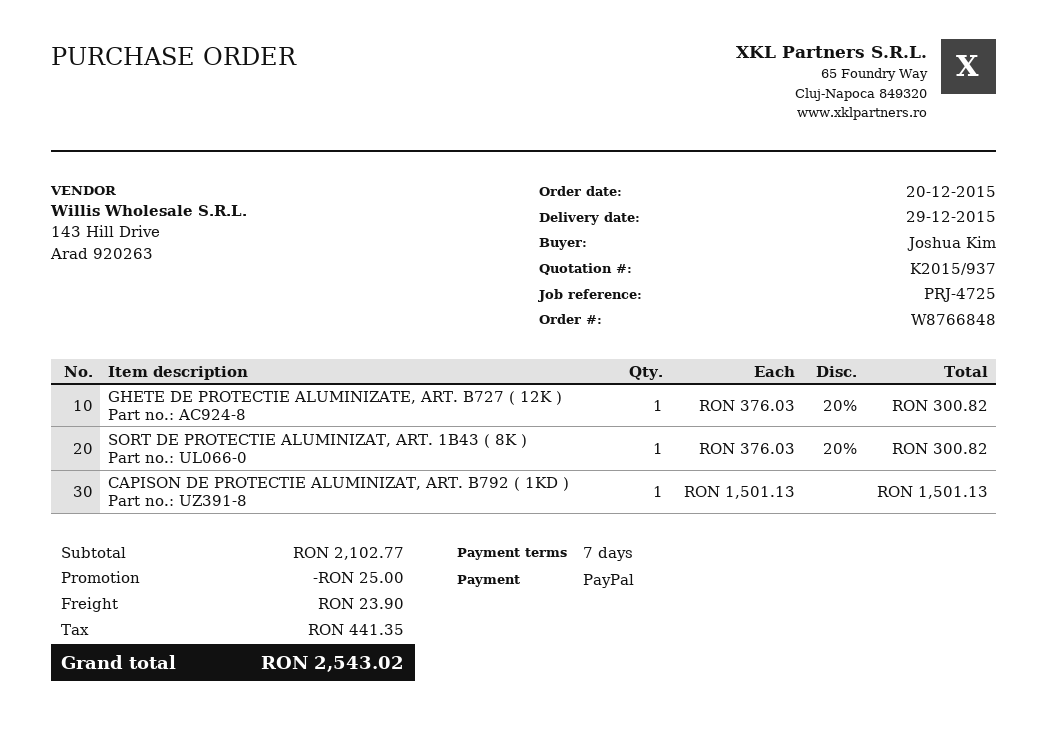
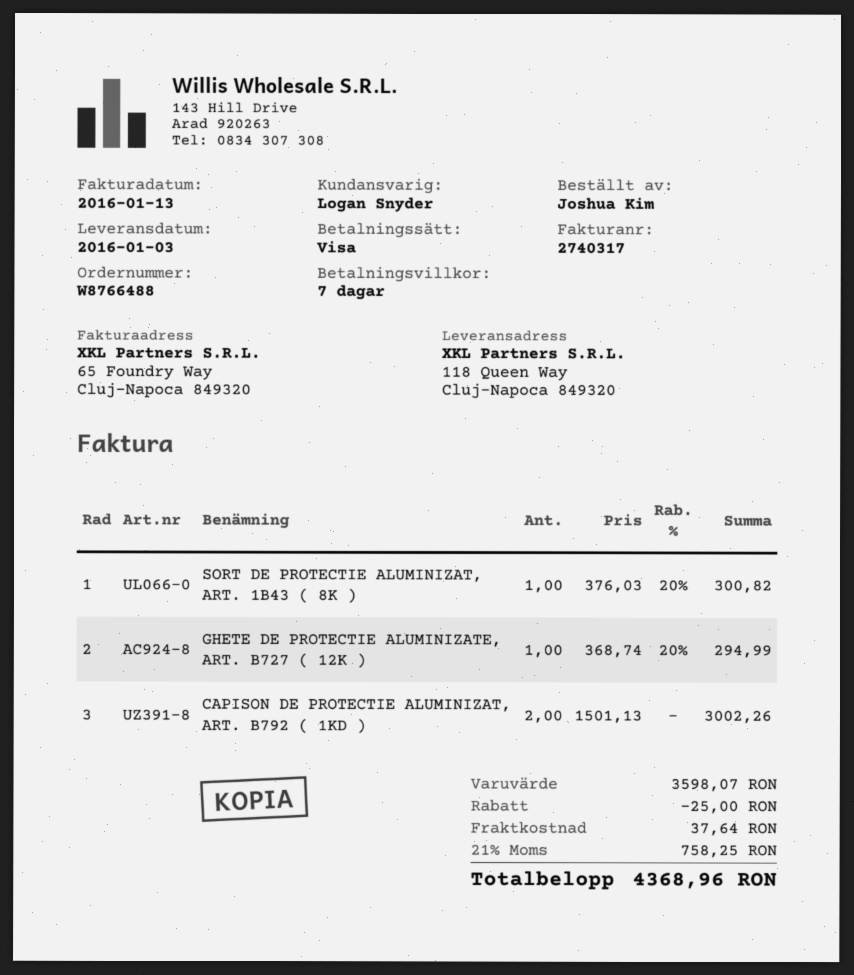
order number: W8766848 -> W8766488
delivery date: 2015-12-29 -> 2016-01-03
payment method: PayPal -> Visa
GHETE DE PROTECTIE ALUMINIZATE, ART. B727 ( 12K ): 1 x 376.03 - 20% = 300.82 -> 1 x 368.74 - 20% = 294.99
CAPISON DE PROTECTIE ALUMINIZAT, ART. B792 ( 1KD ): 1 x 1501.13 = 1501.13 -> 2 x 1501.13 = 3002.26
subtotal: 2102.77 -> 3598.07
shipping: 23.90 -> 37.64
tax: 441.35 -> 758.25
total: 2543.02 -> 4368.96

